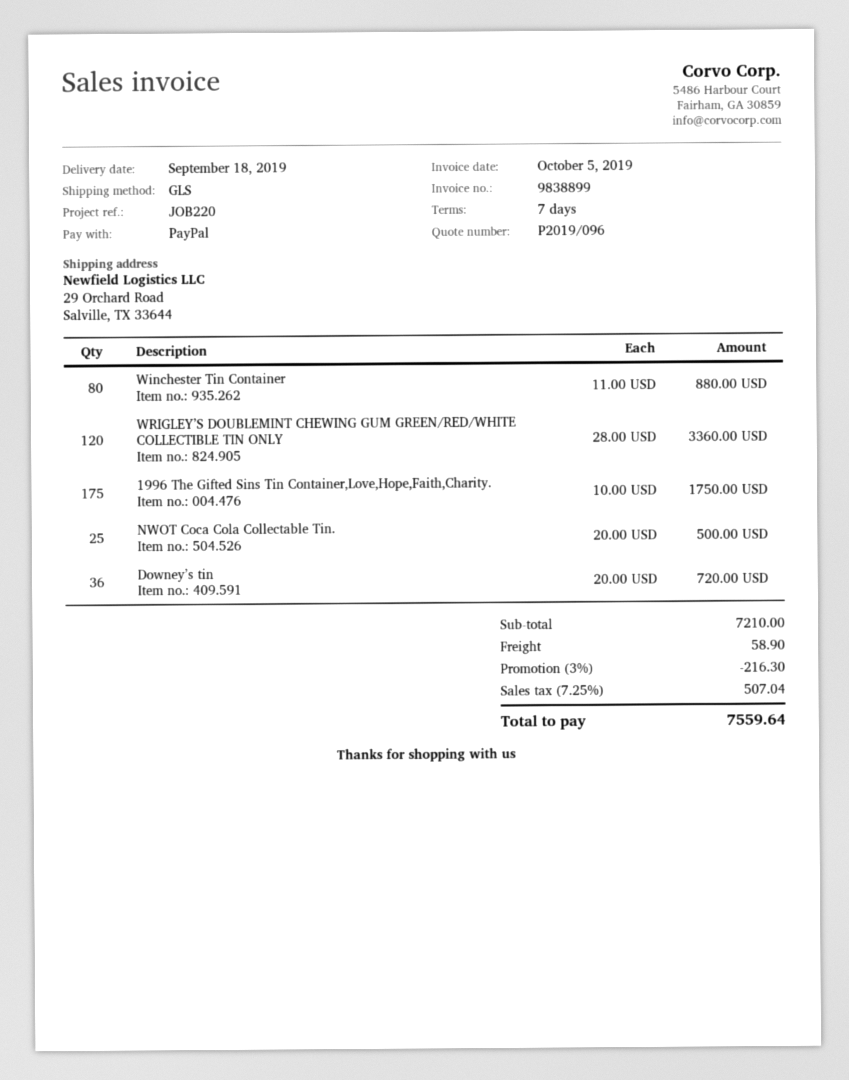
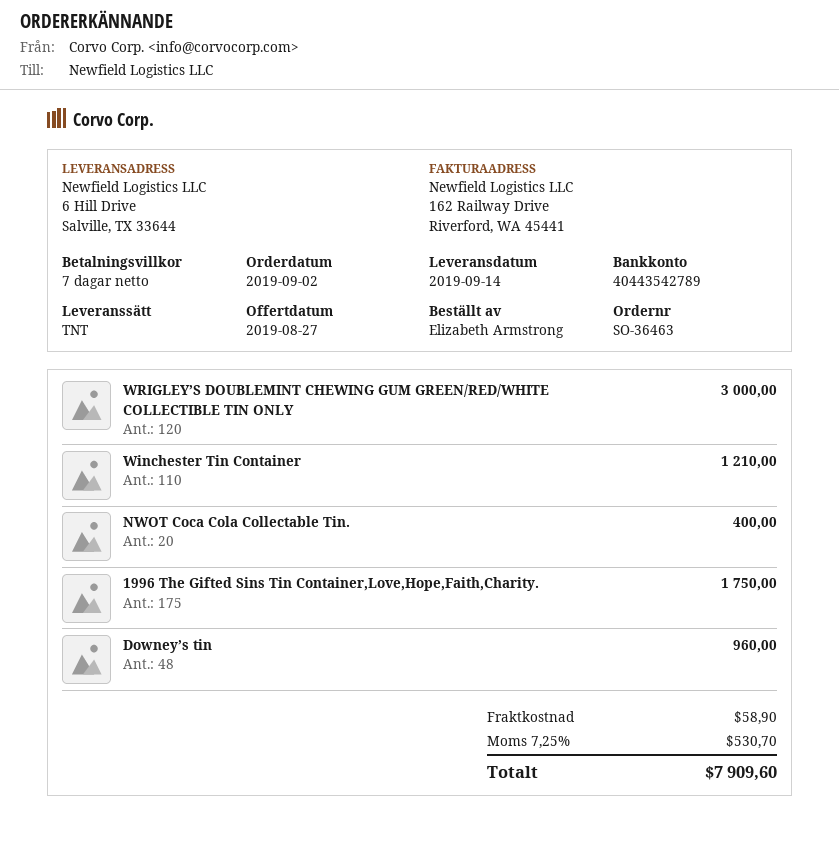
delivery date: 2019-09-18 -> 2019-09-14
shipping method: GLS -> TNT
ship to: 29 Orchard Road, Salville, TX 33644 -> 6 Hill Drive, Salville, TX 33644
Winchester Tin Container: 80 for 880.00 -> 110 for 1210.00
WRIGLEY’S DOUBLEMINT CHEWING GUM GREEN/RED/WHITE COLLECTIBLE TIN ONLY: 120 for 3360.00 -> 120 for 3000.00
NWOT Coca Cola Collectable Tin.: 25 for 500.00 -> 20 for 400.00
Downey’s tin: 36 for 720.00 -> 48 for 960.00
discount: 3% = 216.30 -> none
tax: 7.25% = 507.04 -> 7.25% = 530.70
total: 7559.64 -> 7909.60

